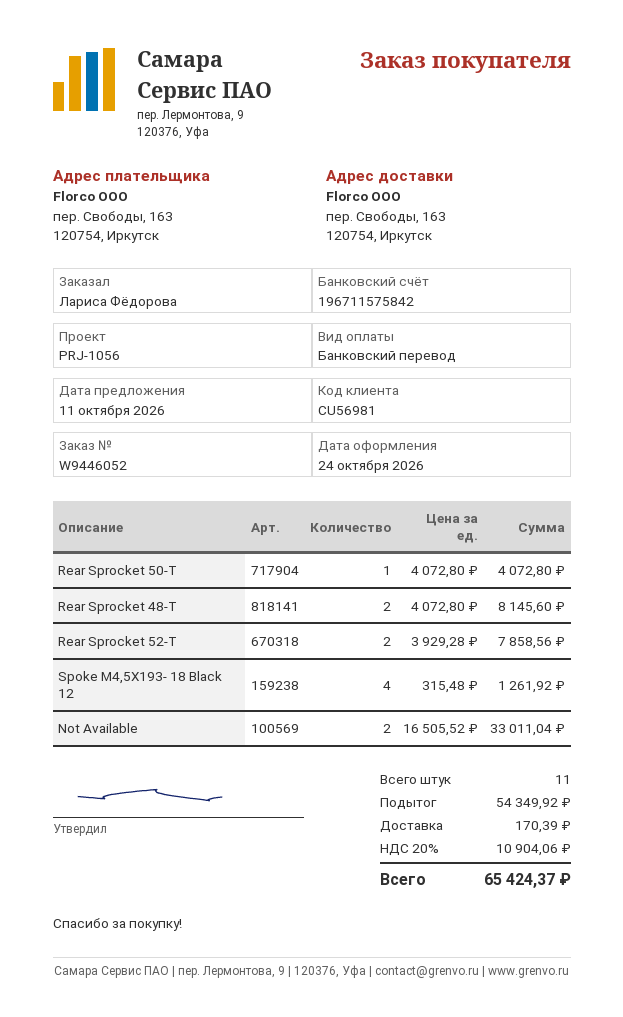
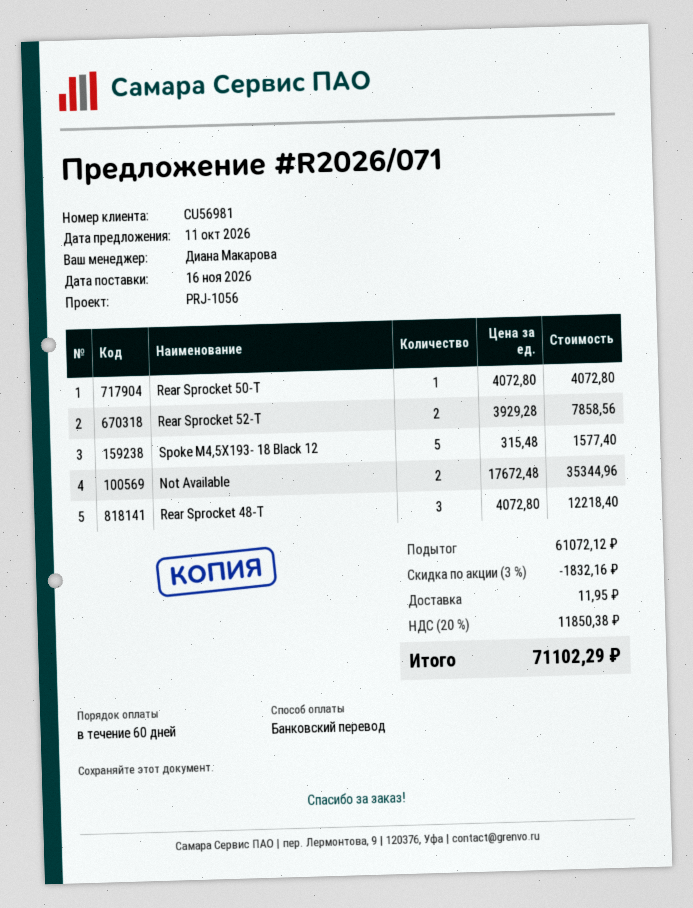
Rear Sprocket 48-T: 2 x 4072.80 = 8145.60 -> 3 x 4072.80 = 12218.40
Spoke M4,5X193- 18 Black 12: 4 x 315.48 = 1261.92 -> 5 x 315.48 = 1577.40
Not Available: 2 x 16505.52 = 33011.04 -> 2 x 17672.48 = 35344.96
subtotal: 54349.92 -> 61072.12
discount: none -> 3% = 1832.16
shipping: 170.39 -> 11.95
tax: 20% = 10904.06 -> 20% = 11850.38
total: 65424.37 -> 71102.29

